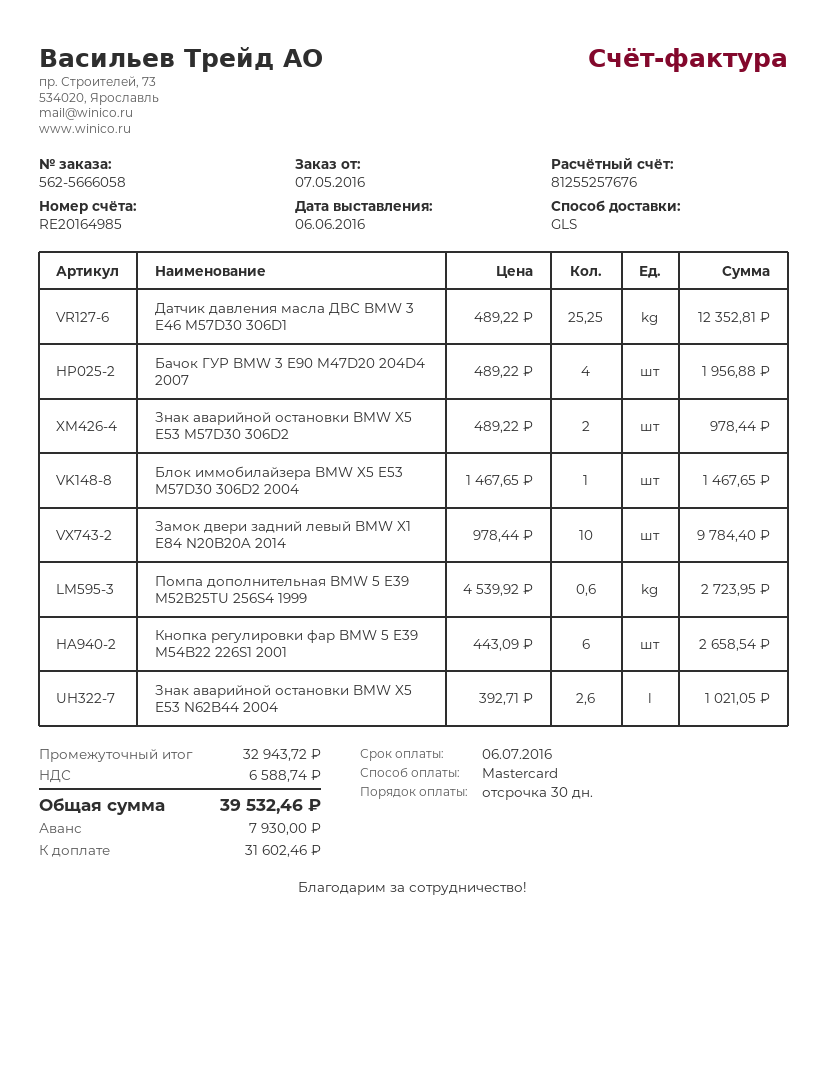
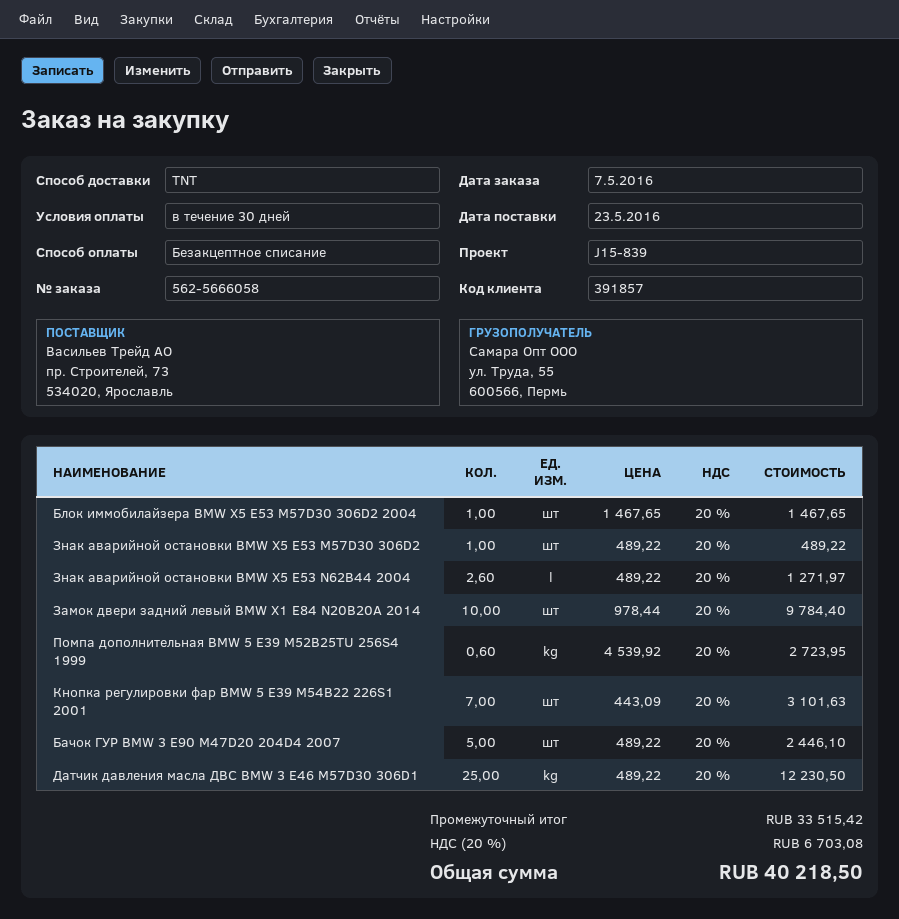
payment method: Mastercard -> direct debit
shipping method: GLS -> TNT
Датчик давления масла ДВС BMW 3 E46 M57D30 306D1: 25.25 x 489.22 = 12352.81 -> 25 x 489.22 = 12230.50
Бачок ГУР BMW 3 E90 M47D20 204D4 2007: 4 x 489.22 = 1956.88 -> 5 x 489.22 = 2446.10
Знак аварийной остановки BMW X5 E53 M57D30 306D2: 2 x 489.22 = 978.44 -> 1 x 489.22 = 489.22
Кнопка регулировки фар BMW 5 E39 M54B22 226S1 2001: 6 x 443.09 = 2658.54 -> 7 x 443.09 = 3101.63
Знак аварийной остановки BMW X5 E53 N62B44 2004: 2.6 x 392.71 = 1021.05 -> 2.6 x 489.22 = 1271.97
subtotal: 32943.72 -> 33515.42
tax: 6588.74 -> 6703.08
total: 39532.46 -> 40218.50

